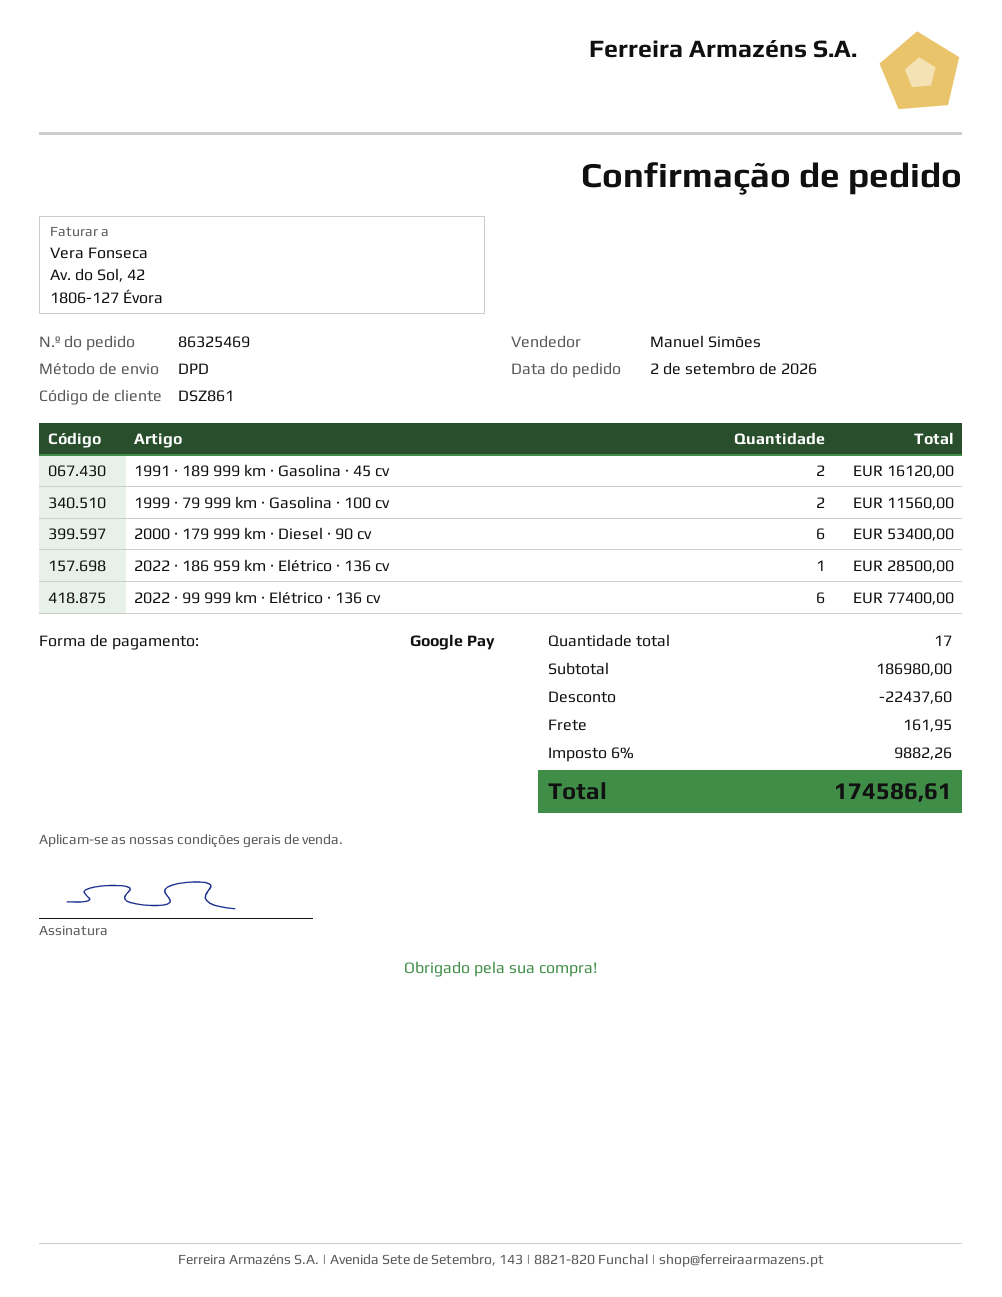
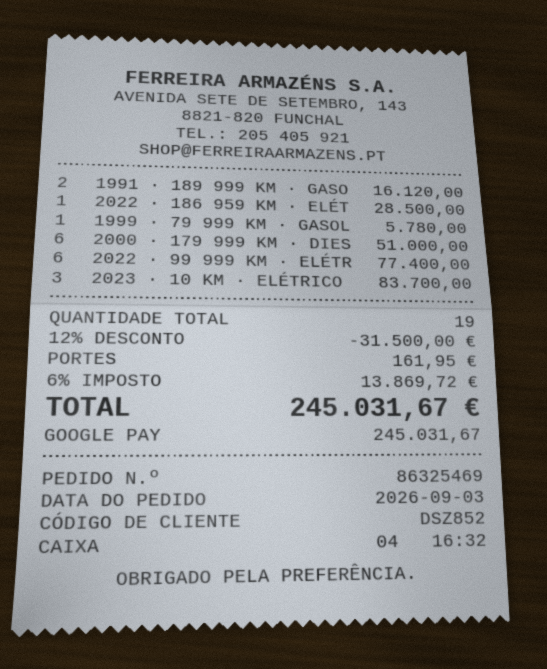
order date: 2026-09-02 -> 2026-09-03
customer number: DSZ861 -> DSZ852
1999 · 79 999 km · Gasolina · 100 cv: 2 for 11560.00 -> 1 for 5780.00
2000 · 179 999 km · Diesel · 90 cv: 6 for 53400.00 -> 6 for 51000.00
2023 · 10 KM · ELÉTRICO: none -> 3 for 83700.00
total quantity: 17 -> 19
discount: 22437.60 -> 31500.00
tax: 6% = 9882.26 -> 6% = 13869.72
total: 174586.61 -> 245031.67

